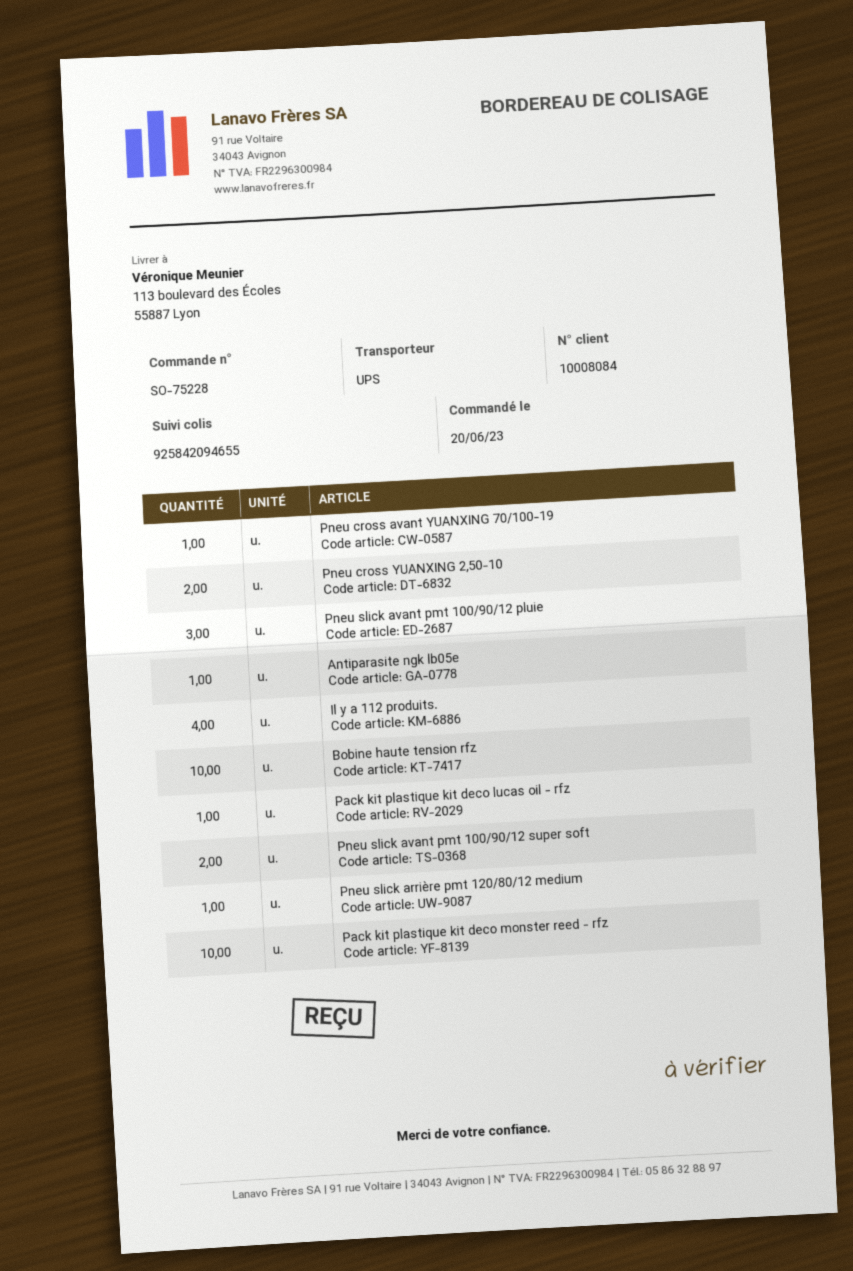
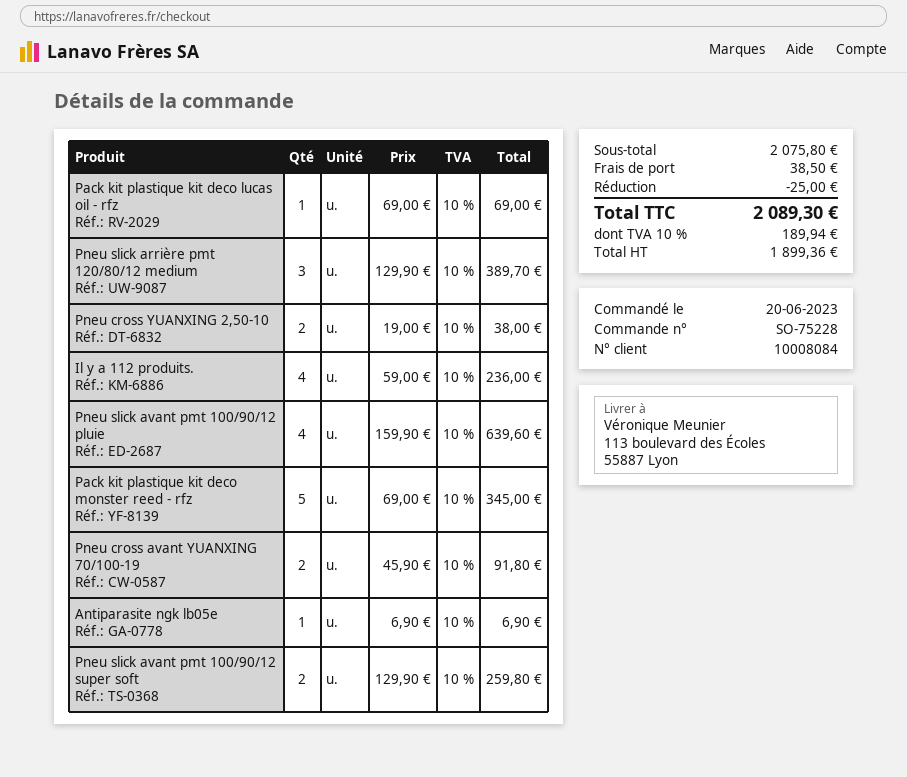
Pneu cross avant YUANXING 70/100-19: 1 -> 2
Pneu slick avant pmt 100/90/12 pluie: 3 -> 4
Bobine haute tension rfz: 10 -> none
Pneu slick arrière pmt 120/80/12 medium: 1 -> 3
Pack kit plastique kit deco monster reed - rfz: 10 -> 5

